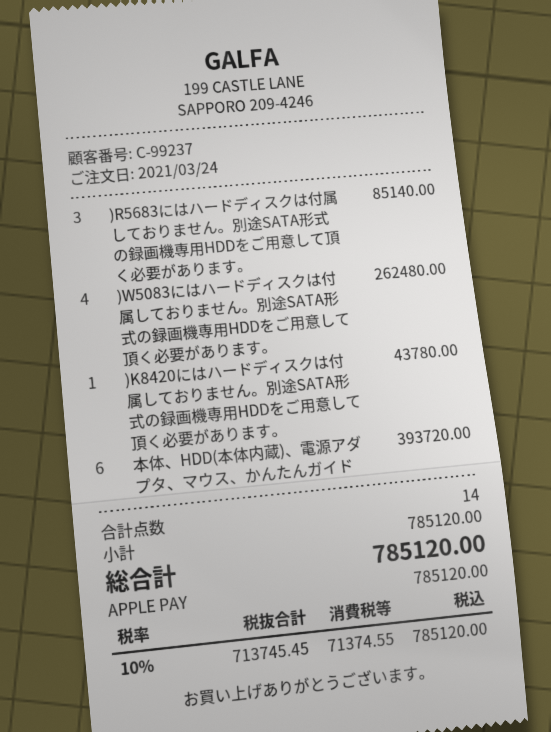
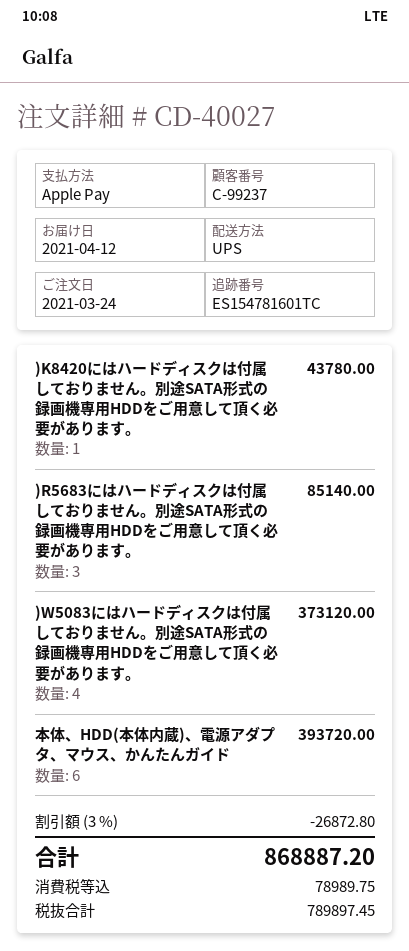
)W5083にはハードディスクは付属しておりません。別途SATA形式の録画機専用HDDをご用意して頂く必要があります。: 4 for 262480.00 -> 4 for 373120.00
discount: none -> 3% = 26872.80
net: 713745.45 -> 789897.45
tax: 71374.55 -> 78989.75
total: 785120.00 -> 868887.20

